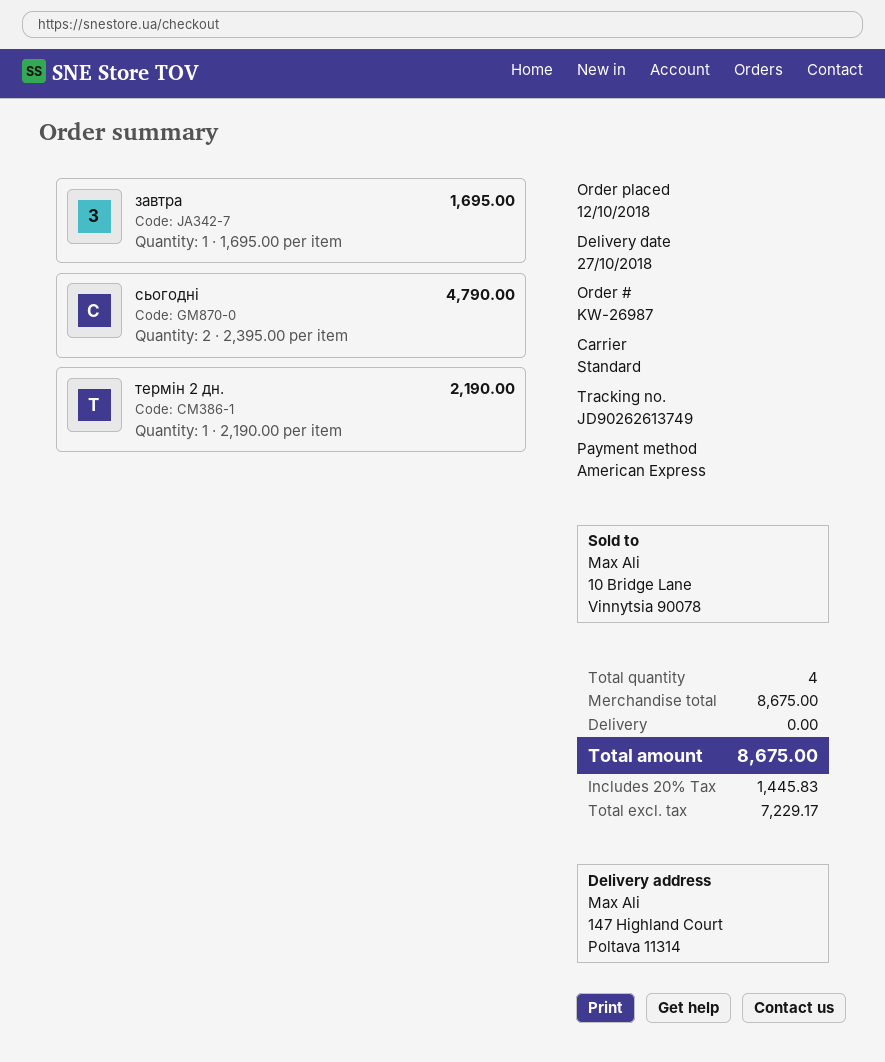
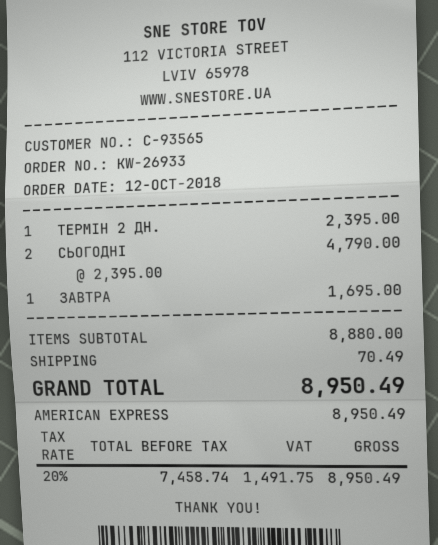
order number: KW-26987 -> KW-26933
термін 2 дн.: 1 x 2190.00 = 2190.00 -> 1 x 2395.00 = 2395.00
subtotal: 8675.00 -> 8880.00
shipping: 0.00 -> 70.49
net: 7229.17 -> 7458.74
tax: 20% = 1445.83 -> 20% = 1491.75
total: 8675.00 -> 8950.49

